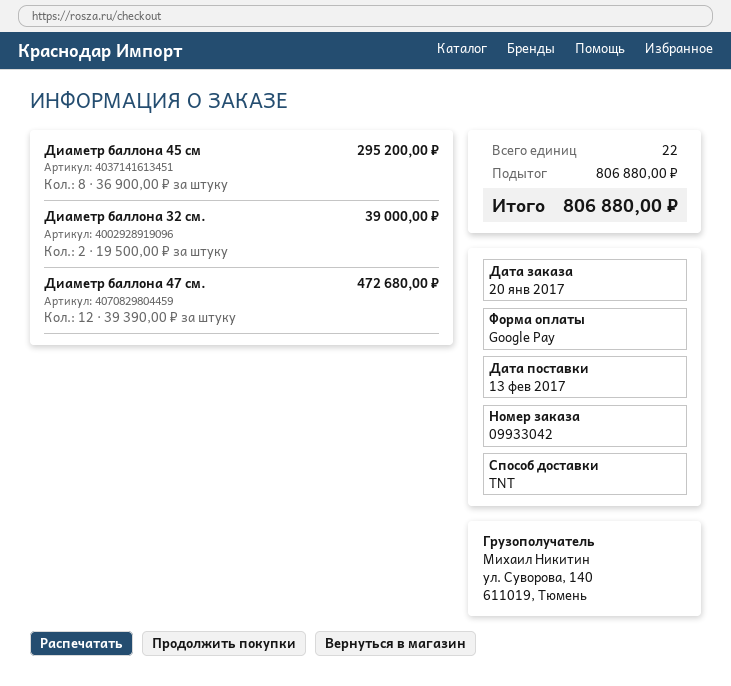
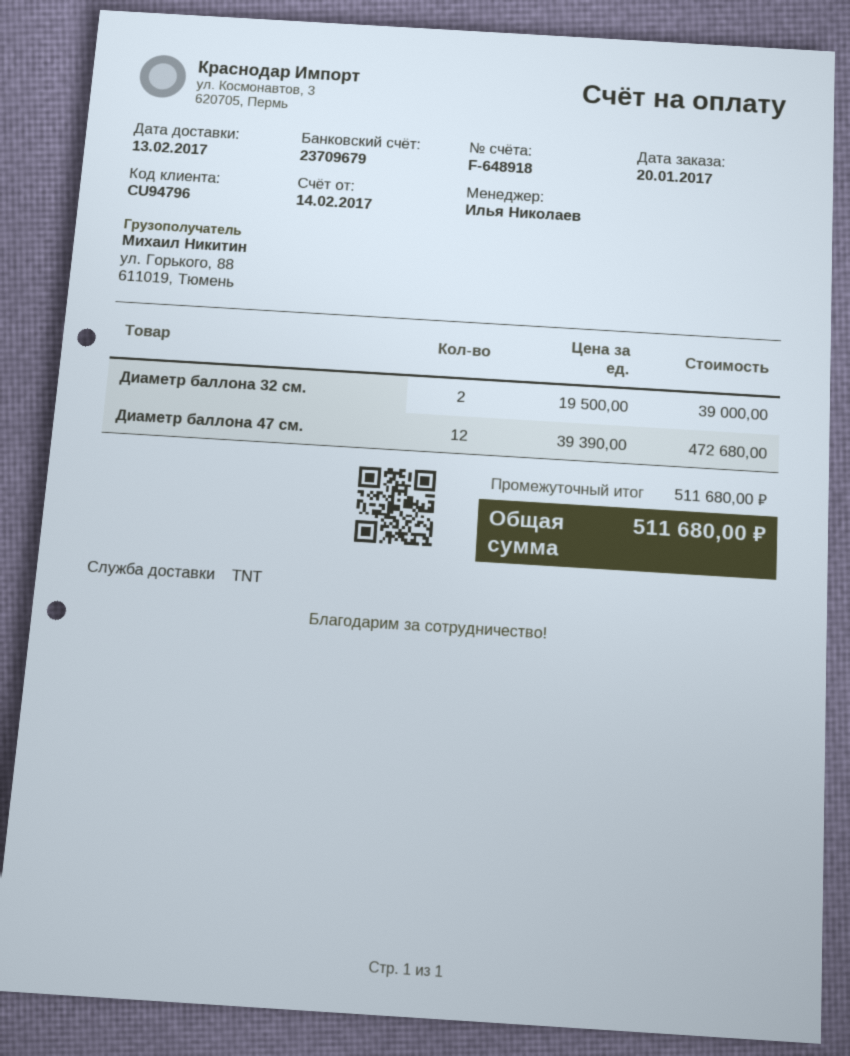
ship to: ул. Суворова, 140, 611019, Тюмень -> ул. Горького, 88, 611019, Тюмень
Диаметр баллона 45 см: 8 x 36900.00 = 295200.00 -> none
subtotal: 806880.00 -> 511680.00
total: 806880.00 -> 511680.00

